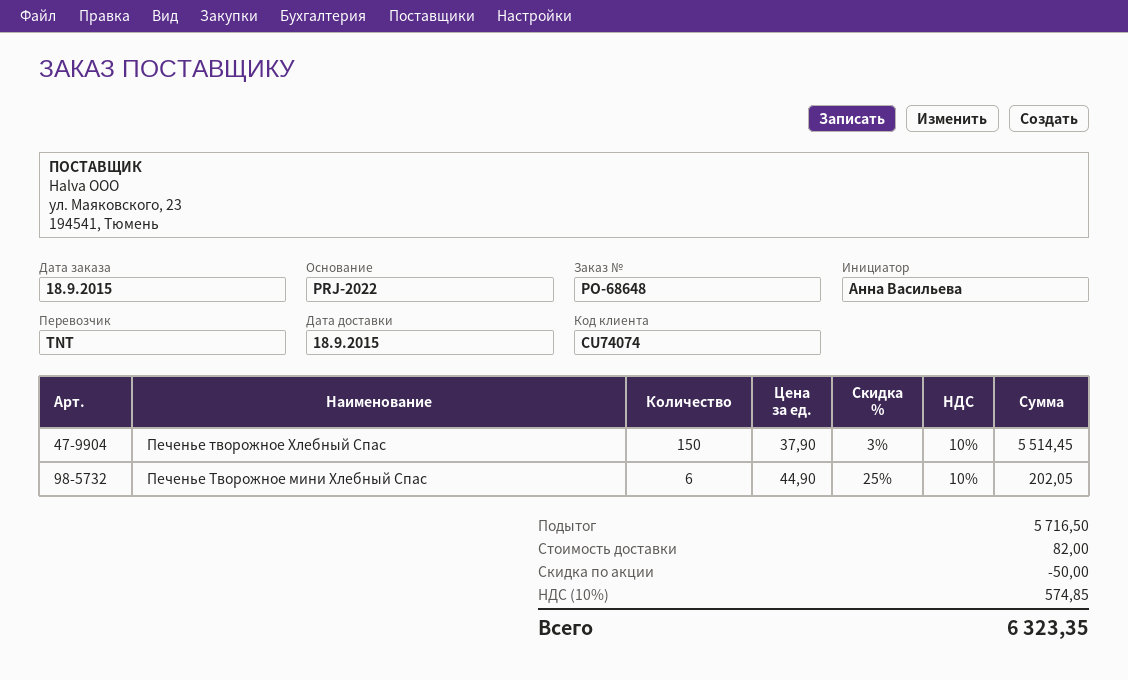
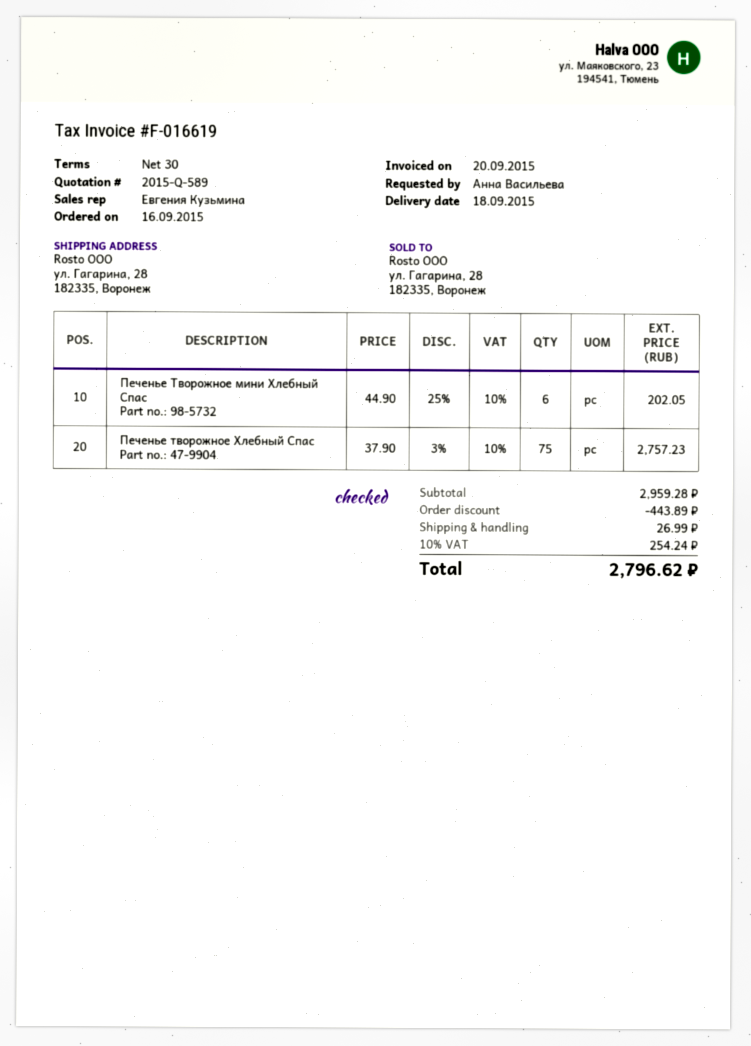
order date: 2015-09-18 -> 2015-09-16
Печенье творожное Хлебный Спас: 150 x 37.90 - 3% = 5514.45 -> 75 x 37.90 - 3% = 2757.23
subtotal: 5716.50 -> 2959.28
discount: 50.00 -> 443.89
shipping: 82.00 -> 26.99
tax: 10% = 574.85 -> 10% = 254.24
total: 6323.35 -> 2796.62

